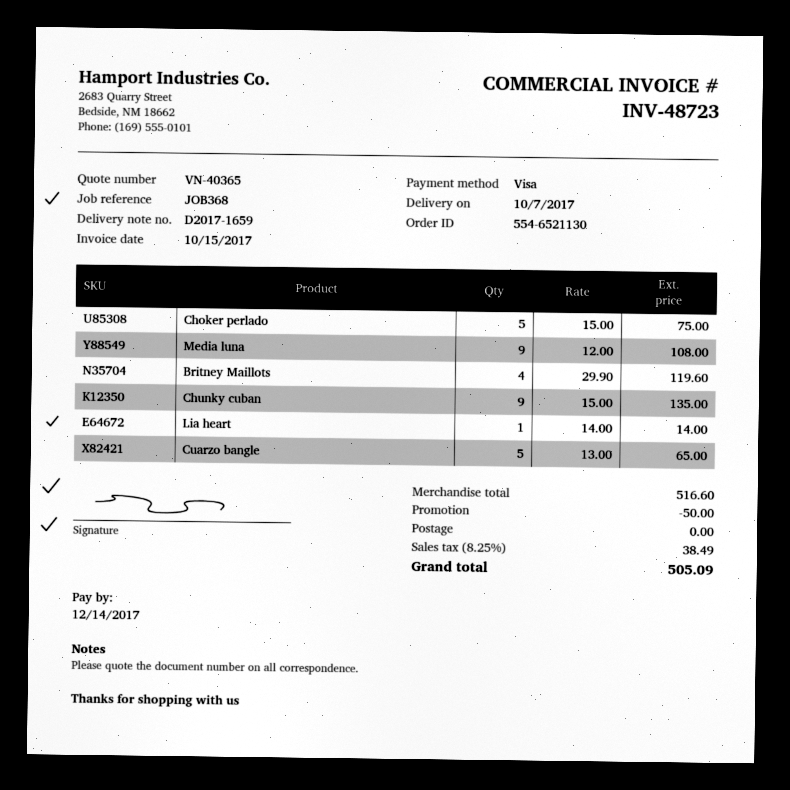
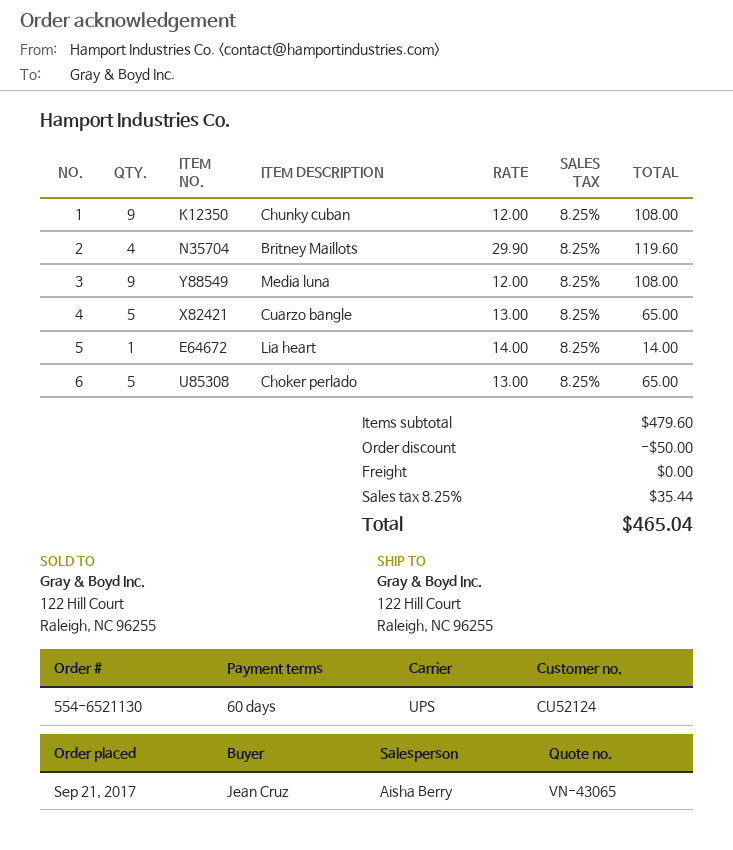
quote number: VN-40365 -> VN-43065
Choker perlado: 5 x 15.00 = 75.00 -> 5 x 13.00 = 65.00
Chunky cuban: 9 x 15.00 = 135.00 -> 9 x 12.00 = 108.00
subtotal: 516.60 -> 479.60
tax: 8.25% = 38.49 -> 8.25% = 35.44
total: 505.09 -> 465.04

